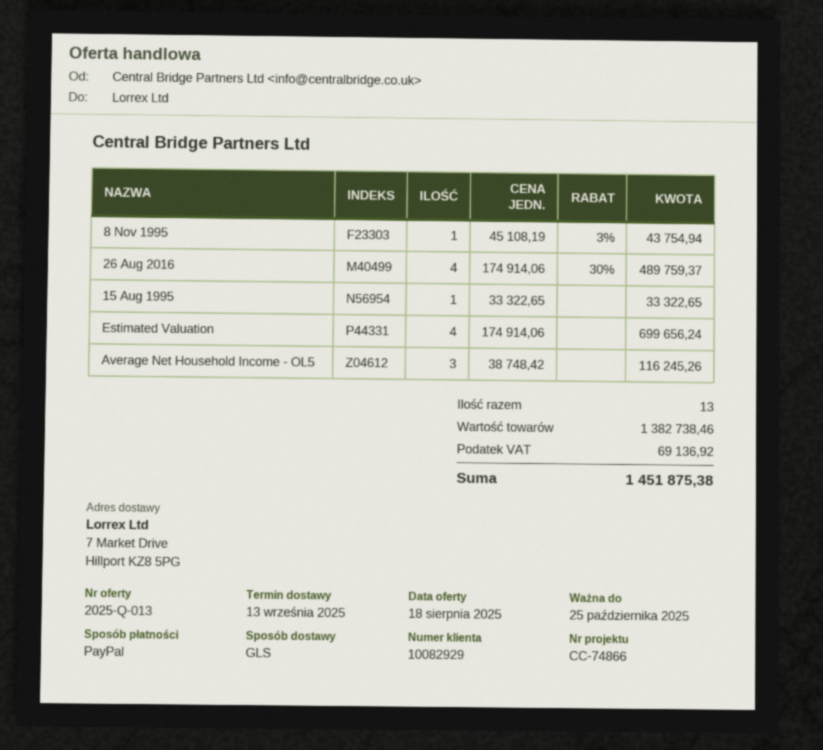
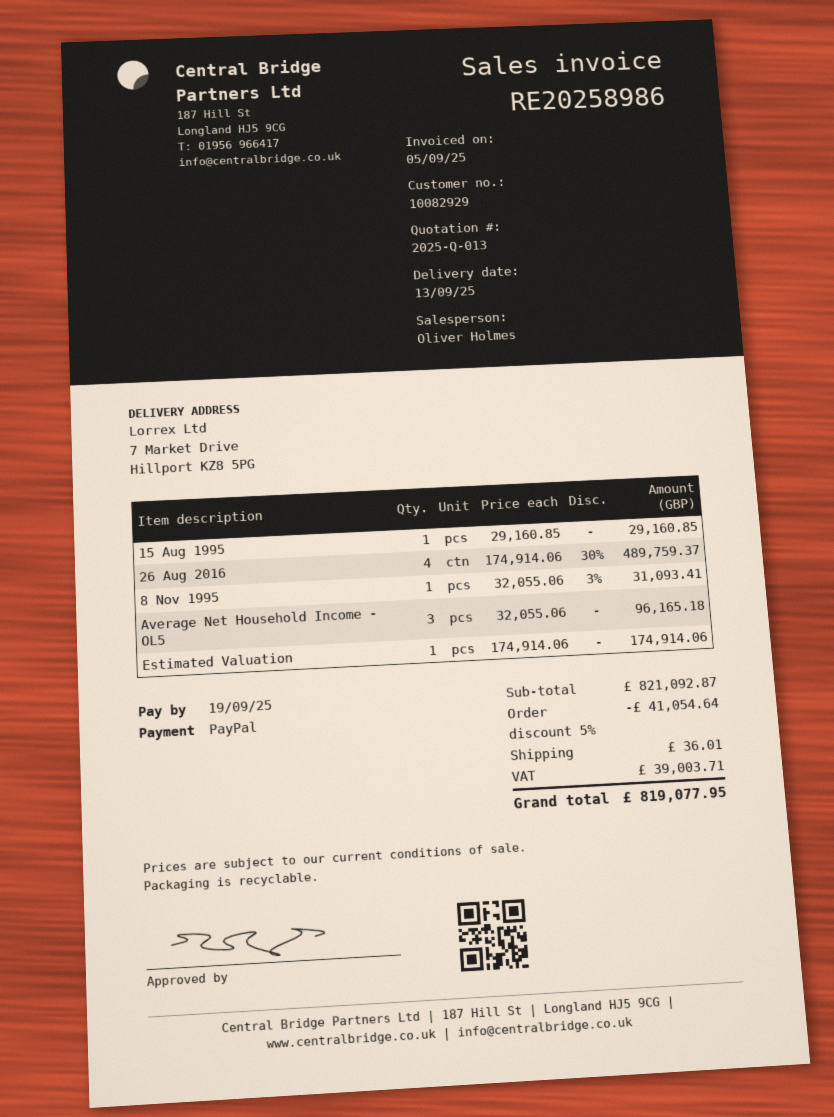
8 Nov 1995: 1 x 45108.19 - 3% = 43754.94 -> 1 x 32055.06 - 3% = 31093.41
15 Aug 1995: 1 x 33322.65 = 33322.65 -> 1 x 29160.85 = 29160.85
Estimated Valuation: 4 x 174914.06 = 699656.24 -> 1 x 174914.06 = 174914.06
Average Net Household Income - OL5: 3 x 38748.42 = 116245.26 -> 3 x 32055.06 = 96165.18
subtotal: 1382738.46 -> 821092.87
discount: none -> 5% = 41054.64
shipping: none -> 36.01
tax: 69136.92 -> 39003.71
total: 1451875.38 -> 819077.95

